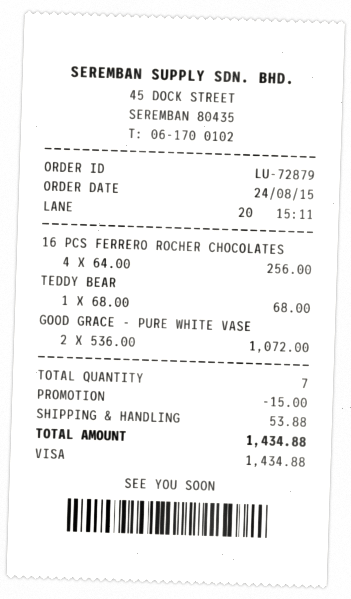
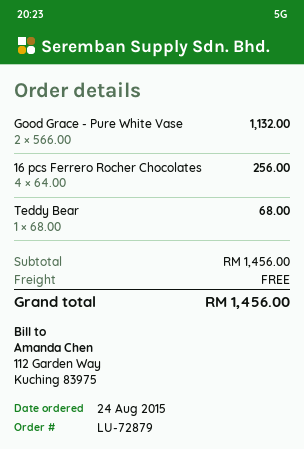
GOOD GRACE - PURE WHITE VASE: 2 x 536.00 = 1072.00 -> 2 x 566.00 = 1132.00
discount: 15.00 -> none
shipping: 53.88 -> 0.00
total: 1434.88 -> 1456.00

